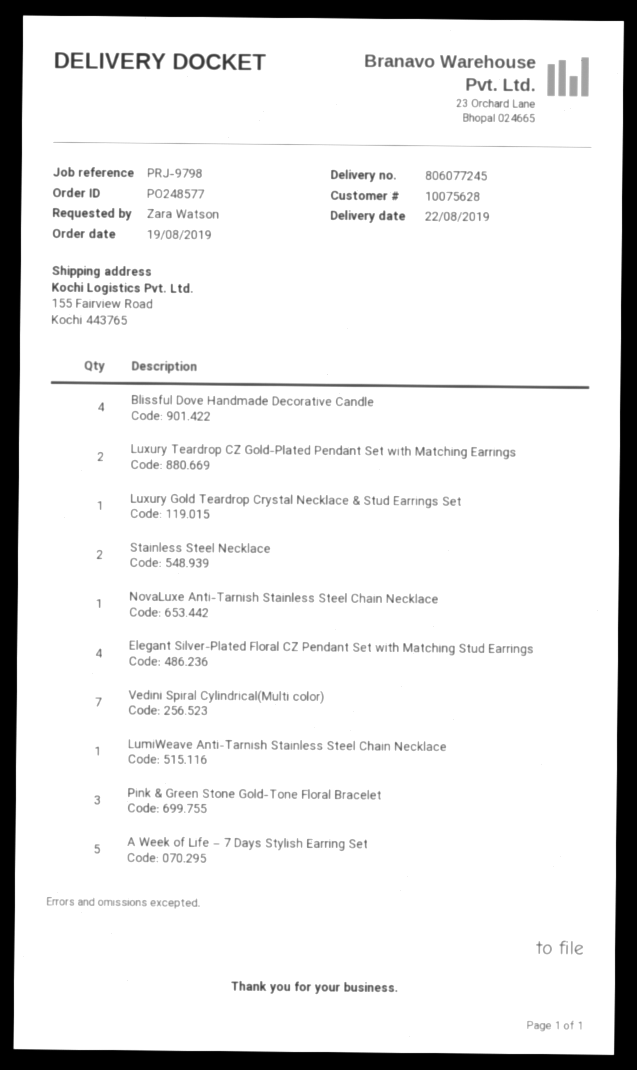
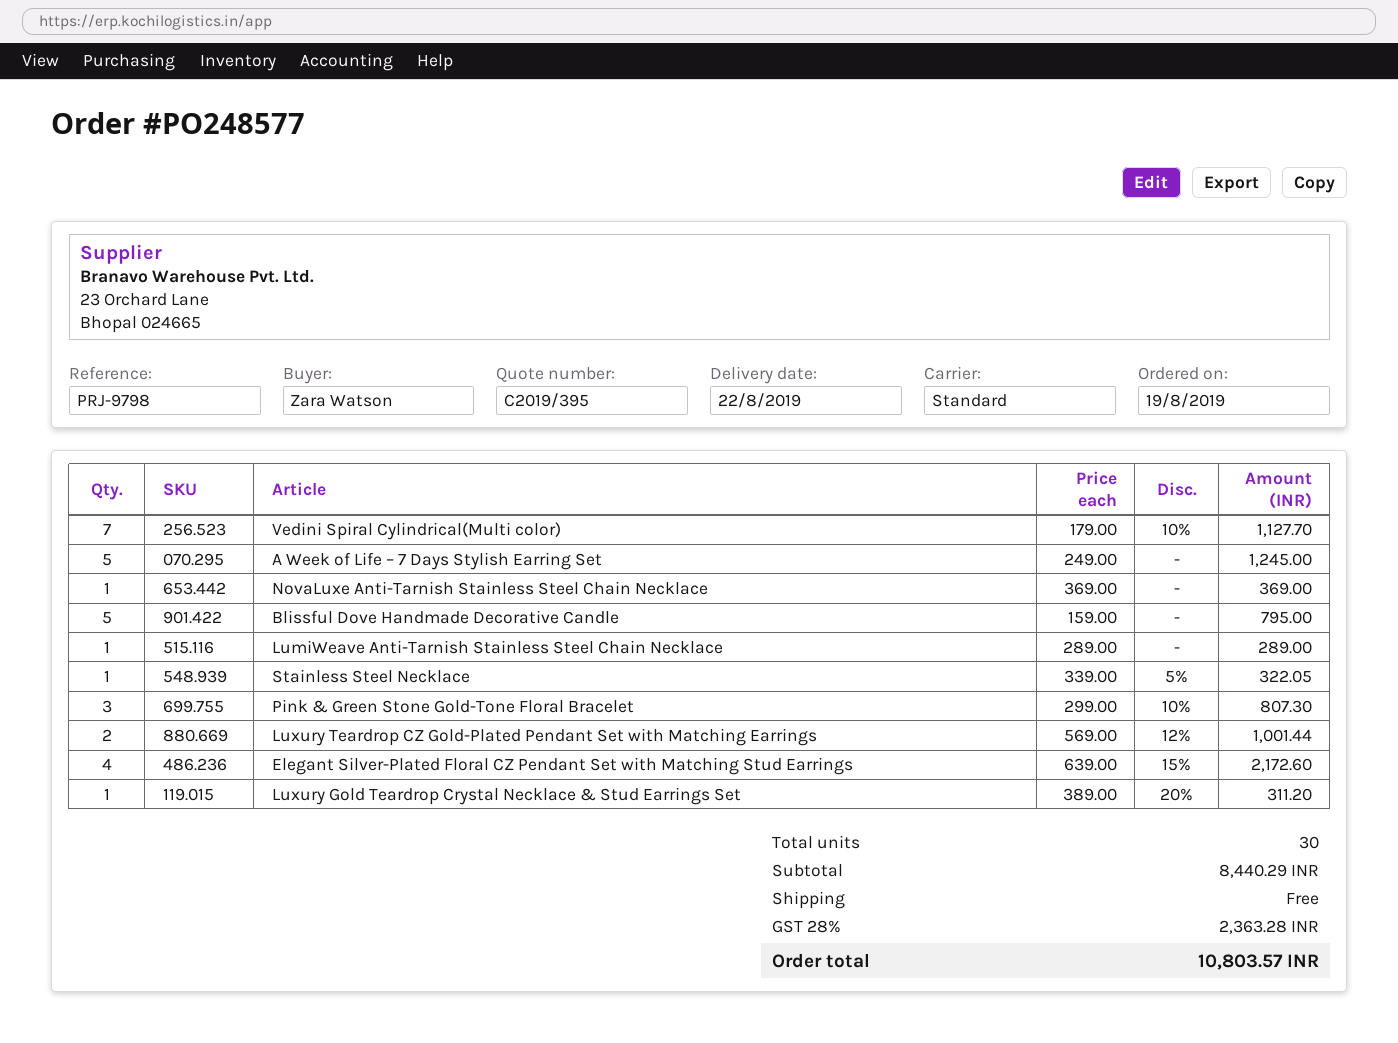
Blissful Dove Handmade Decorative Candle: 4 -> 5
Stainless Steel Necklace: 2 -> 1

